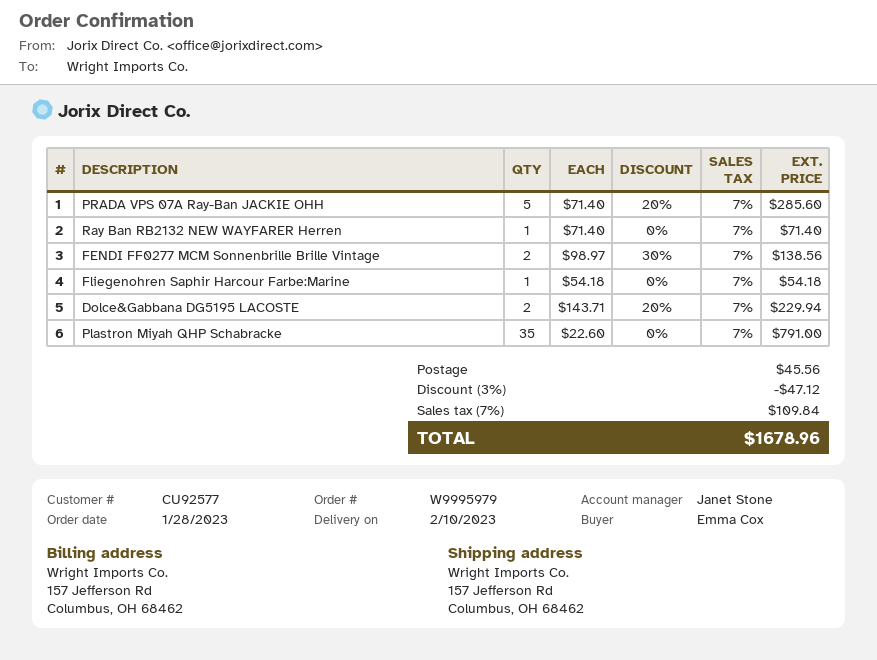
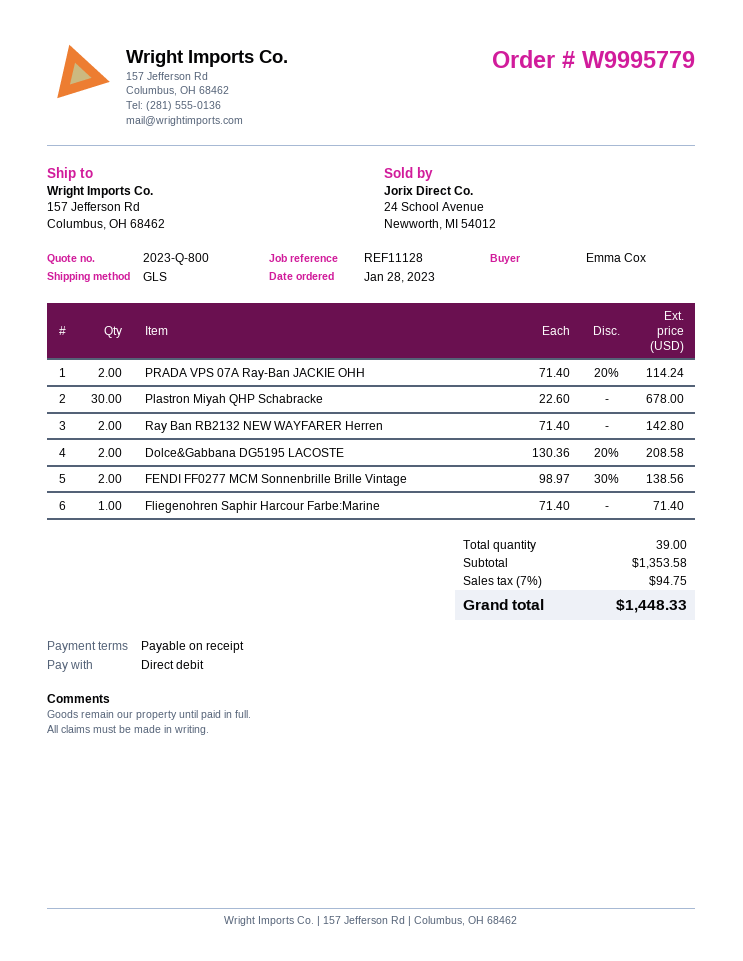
order number: W9995979 -> W9995779
PRADA VPS 07A Ray-Ban JACKIE OHH: 5 x 71.40 - 20% = 285.60 -> 2 x 71.40 - 20% = 114.24
Ray Ban RB2132 NEW WAYFARER Herren: 1 x 71.40 = 71.40 -> 2 x 71.40 = 142.80
Fliegenohren Saphir Harcour Farbe:Marine: 1 x 54.18 = 54.18 -> 1 x 71.40 = 71.40
Dolce&Gabbana DG5195 LACOSTE: 2 x 143.71 - 20% = 229.94 -> 2 x 130.36 - 20% = 208.58
Plastron Miyah QHP Schabracke: 35 x 22.60 = 791.00 -> 30 x 22.60 = 678.00
discount: 3% = 47.12 -> none
shipping: 45.56 -> none
tax: 7% = 109.84 -> 7% = 94.75
total: 1678.96 -> 1448.33

